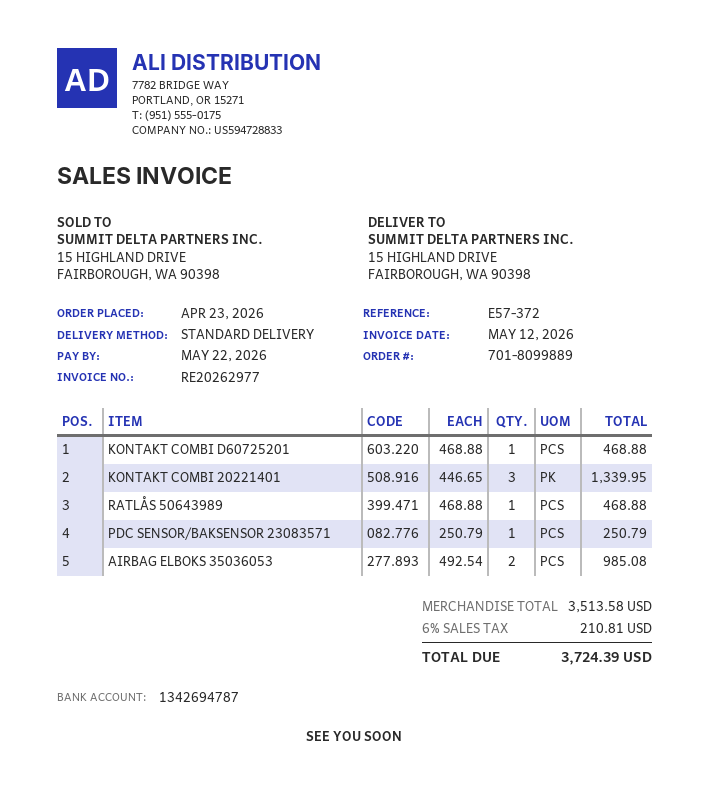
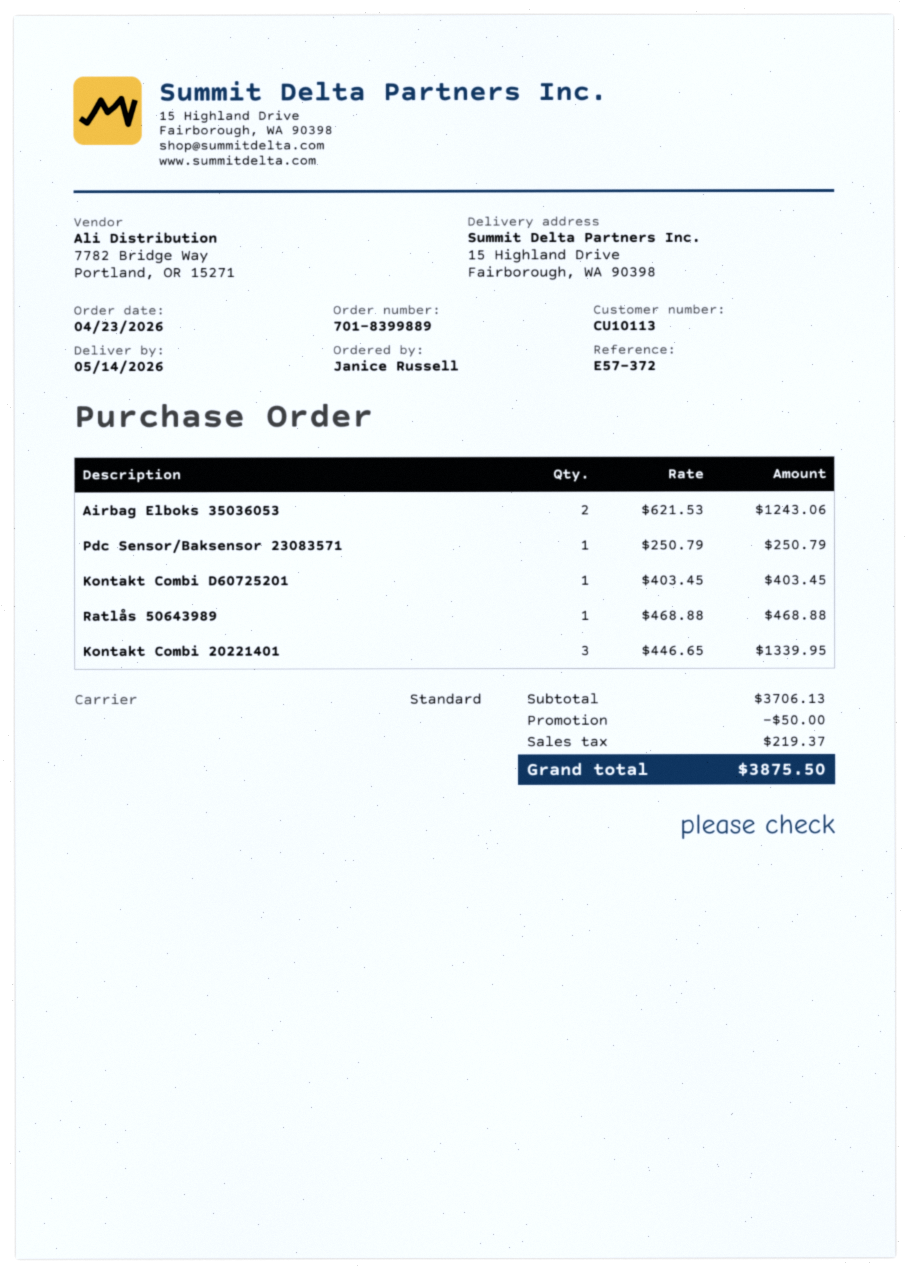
order number: 701-8099889 -> 701-8399889
KONTAKT COMBI D60725201: 1 x 468.88 = 468.88 -> 1 x 403.45 = 403.45
AIRBAG ELBOKS 35036053: 2 x 492.54 = 985.08 -> 2 x 621.53 = 1243.06
subtotal: 3513.58 -> 3706.13
discount: none -> 50.00
tax: 210.81 -> 219.37
total: 3724.39 -> 3875.50

